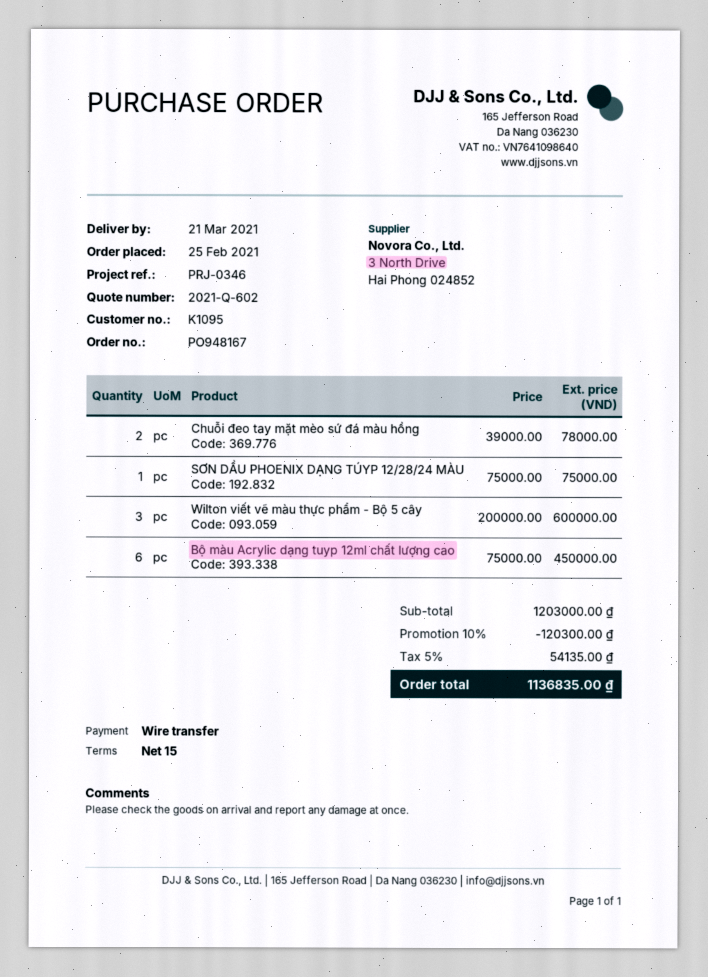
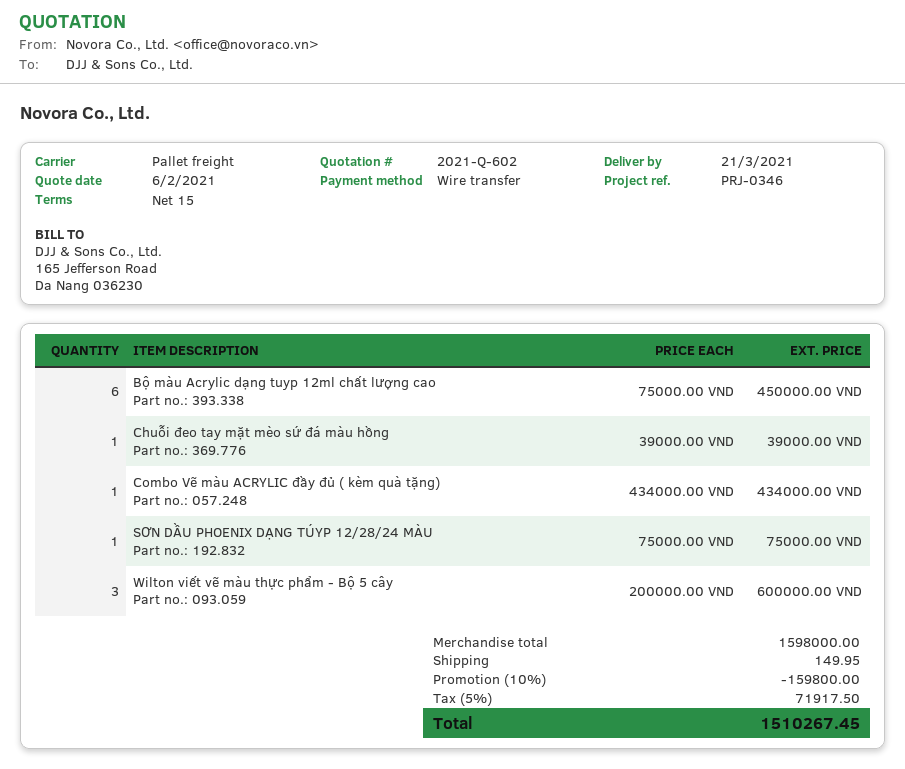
Chuỗi đeo tay mặt mèo sứ đá màu hồng: 2 x 39000.00 = 78000.00 -> 1 x 39000.00 = 39000.00
Combo Vẽ màu ACRYLIC đầy đủ ( kèm quà tặng): none -> 1 x 434000.00 = 434000.00
subtotal: 1203000.00 -> 1598000.00
discount: 10% = 120300.00 -> 10% = 159800.00
shipping: none -> 149.95
tax: 5% = 54135.00 -> 5% = 71917.50
total: 1136835.00 -> 1510267.45

